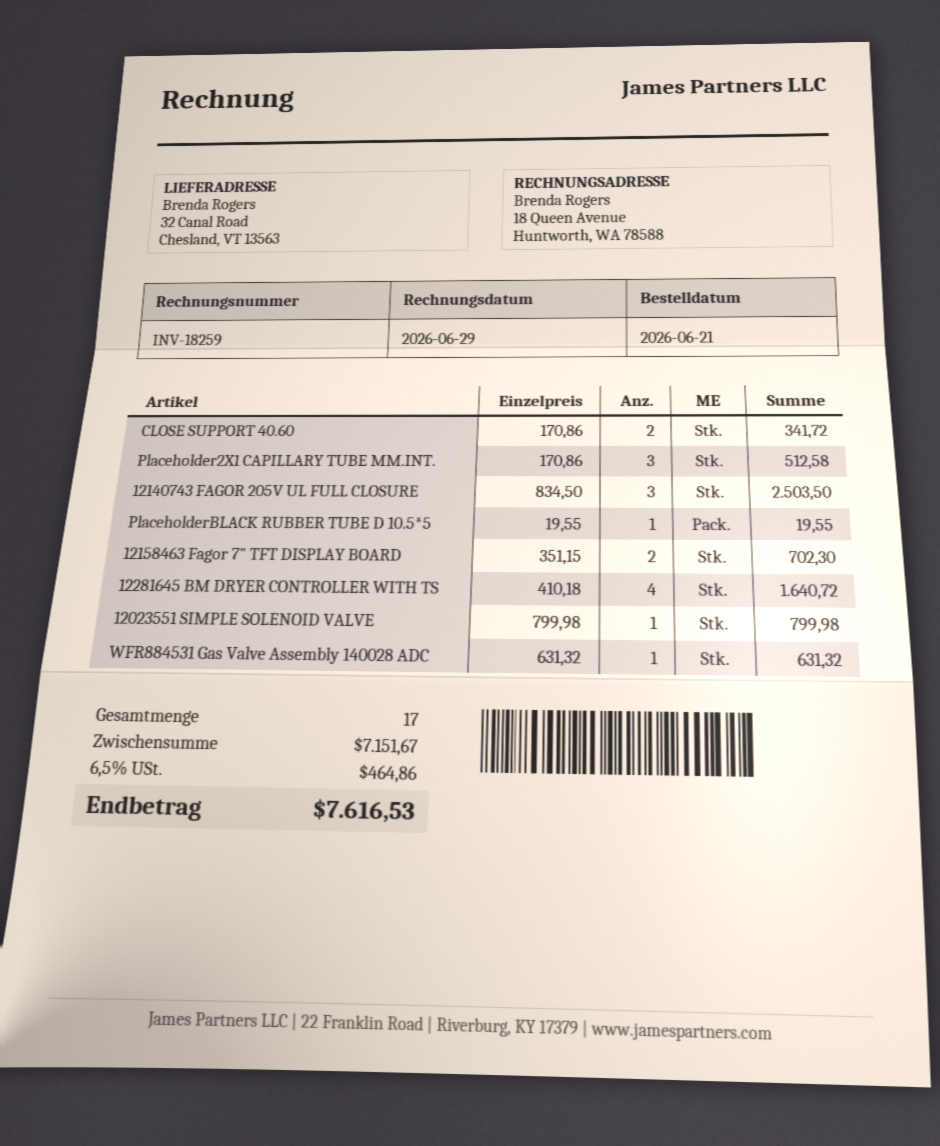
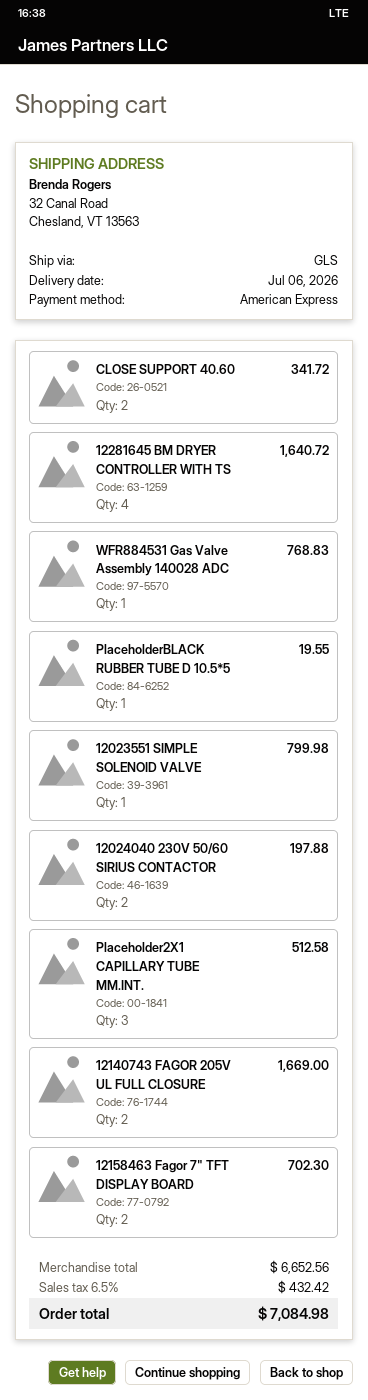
12140743 FAGOR 205V UL FULL CLOSURE: 3 for 2503.50 -> 2 for 1669.00
WFR884531 Gas Valve Assembly 140028 ADC: 1 for 631.32 -> 1 for 768.83
12024040 230V 50/60 SIRIUS CONTACTOR: none -> 2 for 197.88
subtotal: 7151.67 -> 6652.56
tax: 6.5% = 464.86 -> 6.5% = 432.42
total: 7616.53 -> 7084.98

